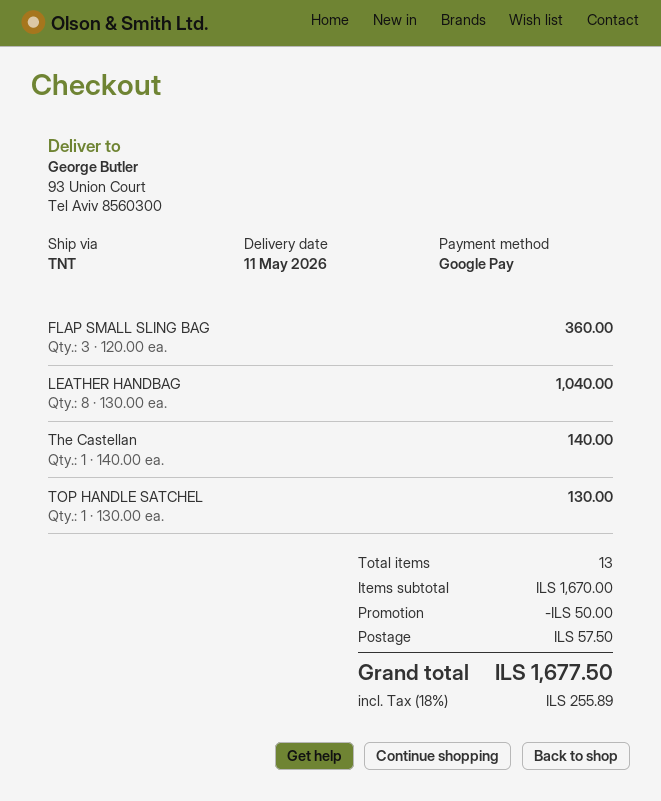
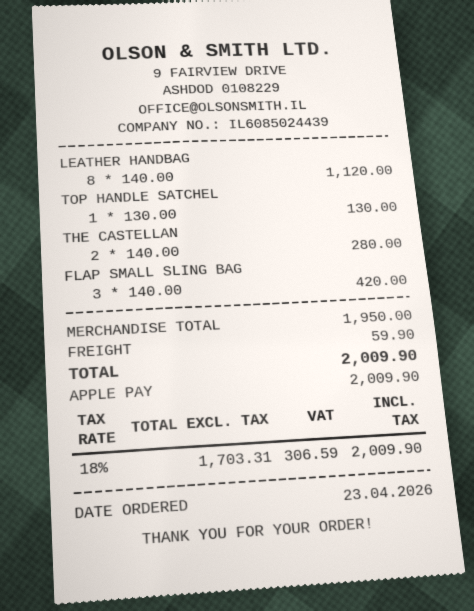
payment method: Google Pay -> Apple Pay
FLAP SMALL SLING BAG: 3 x 120.00 = 360.00 -> 3 x 140.00 = 420.00
LEATHER HANDBAG: 8 x 130.00 = 1040.00 -> 8 x 140.00 = 1120.00
The Castellan: 1 x 140.00 = 140.00 -> 2 x 140.00 = 280.00
subtotal: 1670.00 -> 1950.00
discount: 50.00 -> none
shipping: 57.50 -> 59.90
tax: 18% = 255.89 -> 18% = 306.59
total: 1677.50 -> 2009.90

